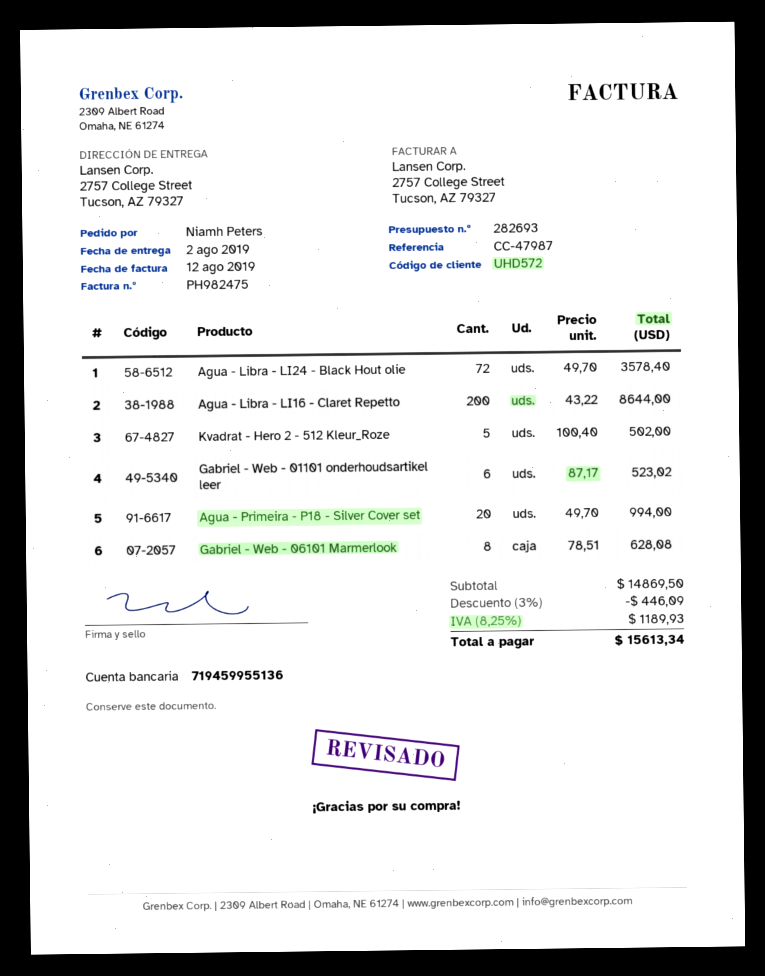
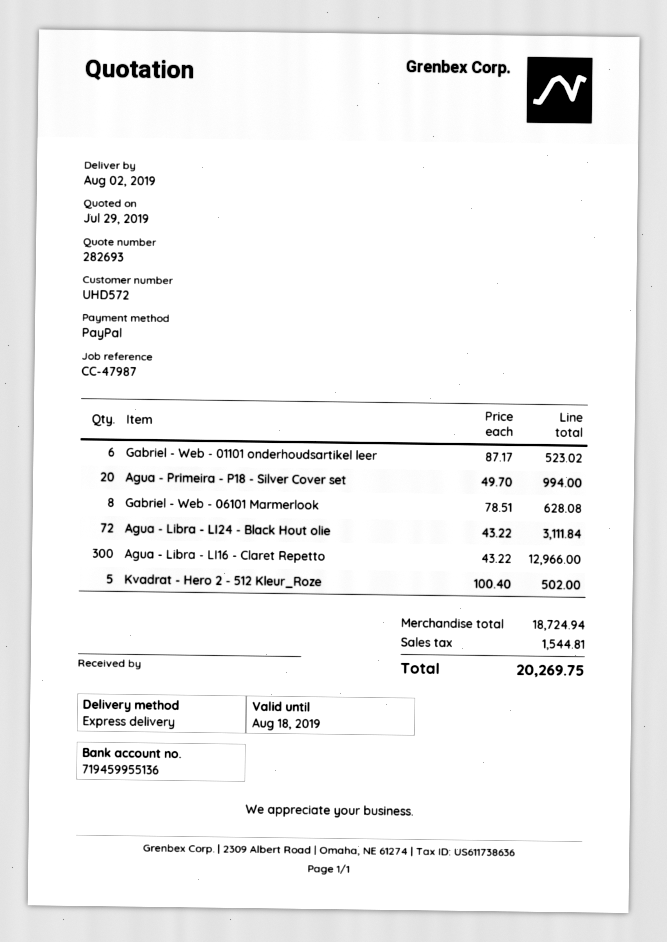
Agua - Libra - LI24 - Black Hout olie: 72 x 49.70 = 3578.40 -> 72 x 43.22 = 3111.84
Agua - Libra - LI16 - Claret Repetto: 200 x 43.22 = 8644.00 -> 300 x 43.22 = 12966.00
subtotal: 14869.50 -> 18724.94
discount: 3% = 446.09 -> none
tax: 1189.93 -> 1544.81
total: 15613.34 -> 20269.75

